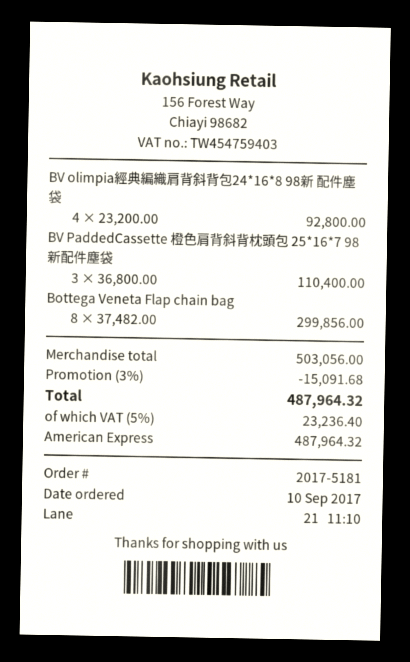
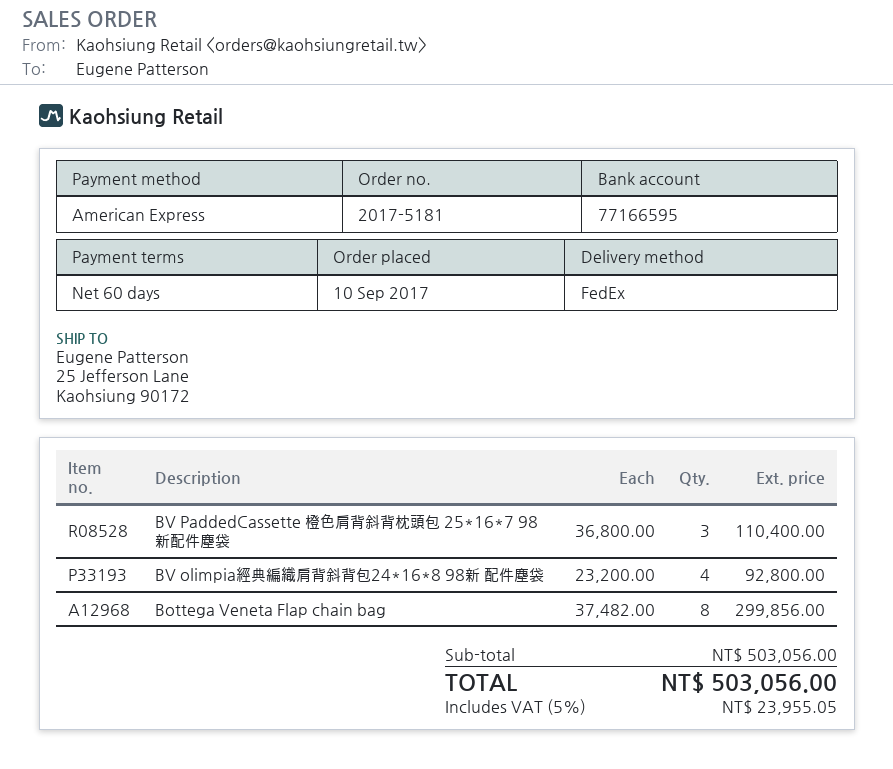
discount: 3% = 15091.68 -> none
tax: 5% = 23236.40 -> 5% = 23955.05
total: 487964.32 -> 503056.00

